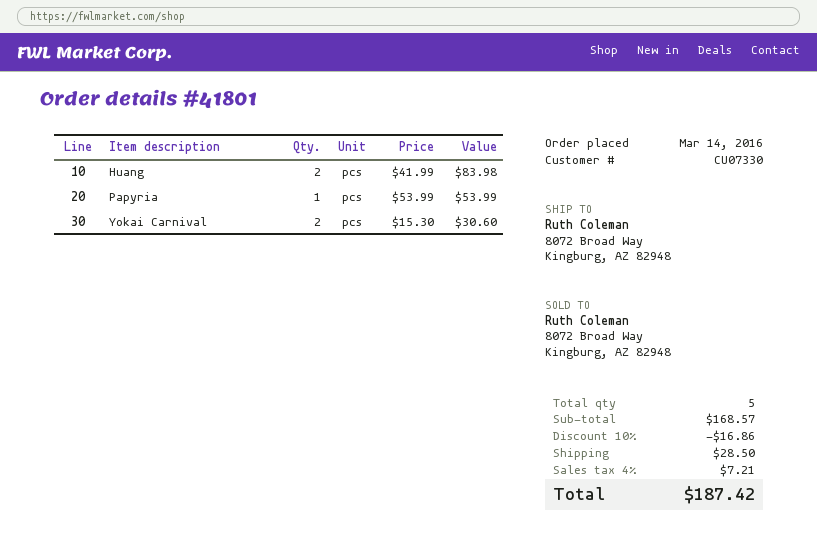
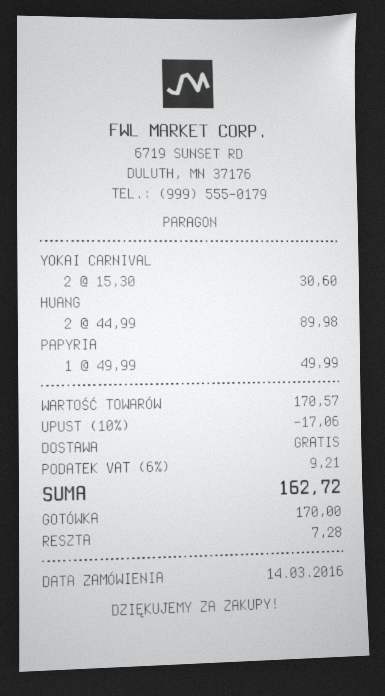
Huang: 2 x 41.99 = 83.98 -> 2 x 44.99 = 89.98
Papyria: 1 x 53.99 = 53.99 -> 1 x 49.99 = 49.99
subtotal: 168.57 -> 170.57
discount: 10% = 16.86 -> 10% = 17.06
shipping: 28.50 -> 0.00
tax: 4% = 7.21 -> 6% = 9.21
total: 187.42 -> 162.72

